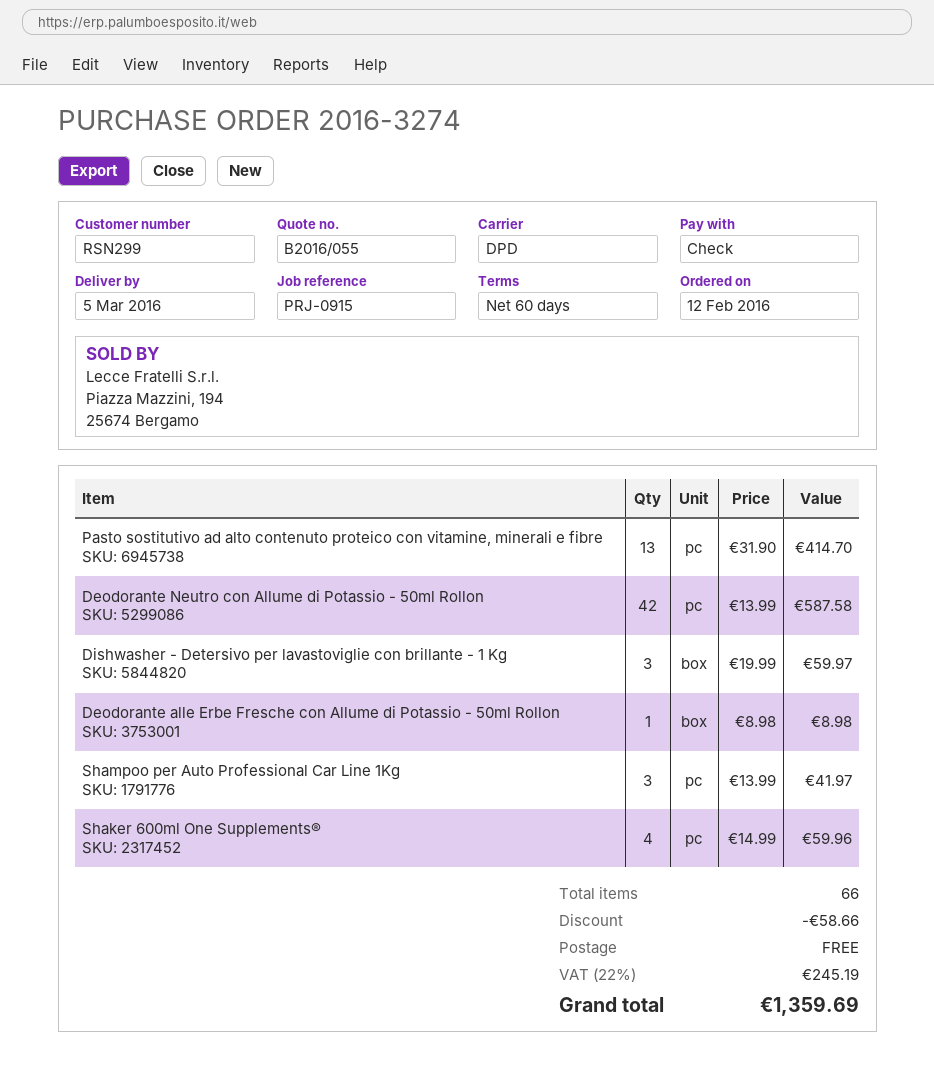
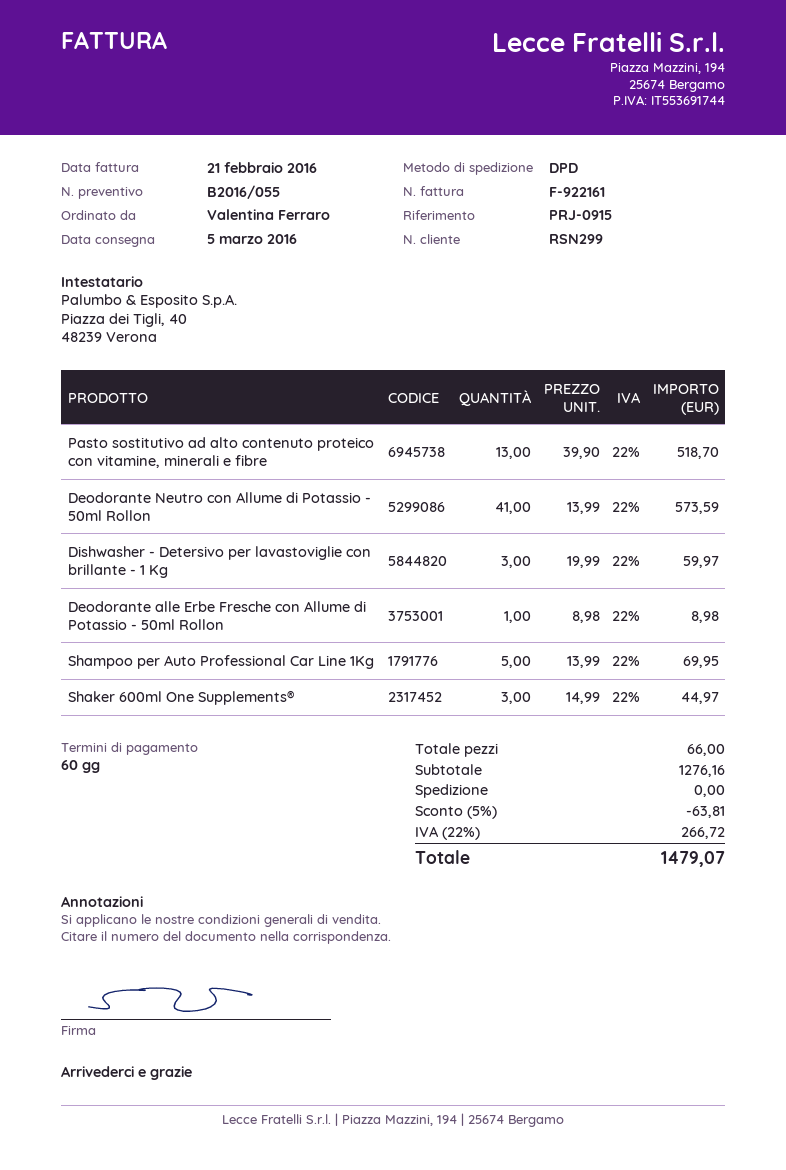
Pasto sostitutivo ad alto contenuto proteico con vitamine, minerali e fibre: 13 x 31.90 = 414.70 -> 13 x 39.90 = 518.70
Deodorante Neutro con Allume di Potassio - 50ml Rollon: 42 x 13.99 = 587.58 -> 41 x 13.99 = 573.59
Shampoo per Auto Professional Car Line 1Kg: 3 x 13.99 = 41.97 -> 5 x 13.99 = 69.95
Shaker 600ml One Supplements®: 4 x 14.99 = 59.96 -> 3 x 14.99 = 44.97
discount: 58.66 -> 63.81
tax: 22% = 245.19 -> 22% = 266.72
total: 1359.69 -> 1479.07

